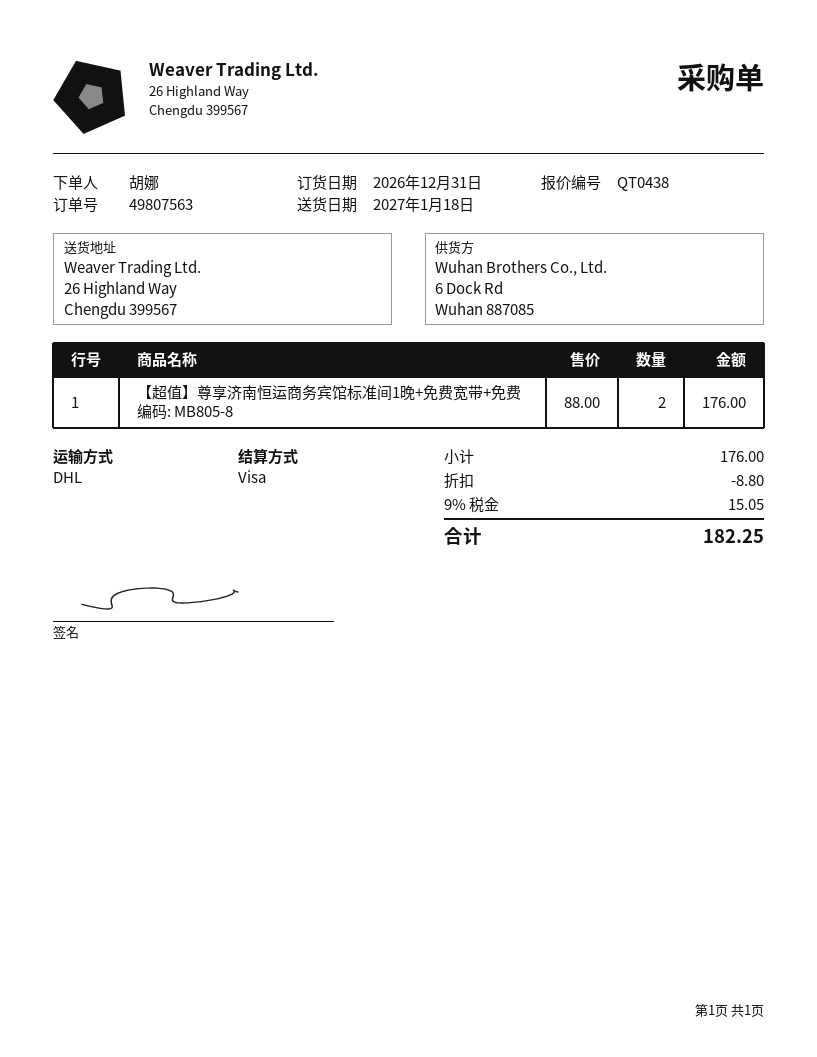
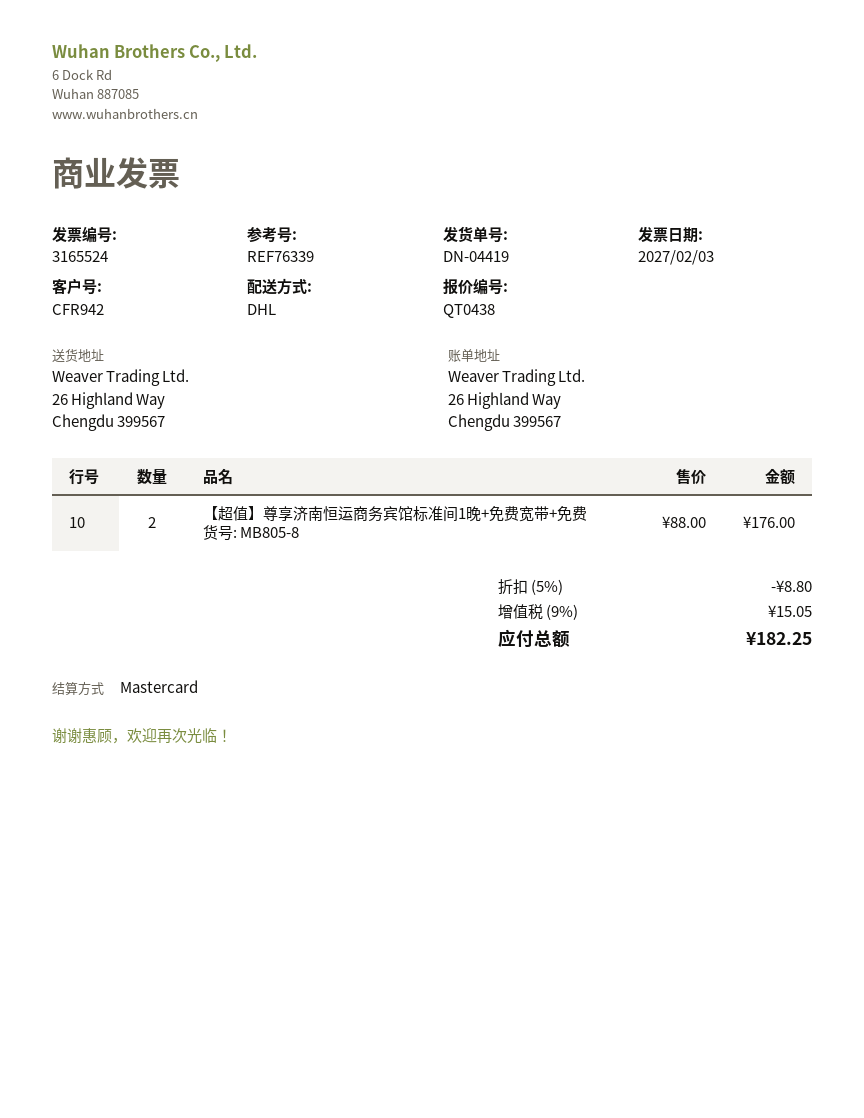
payment method: Visa -> Mastercard

